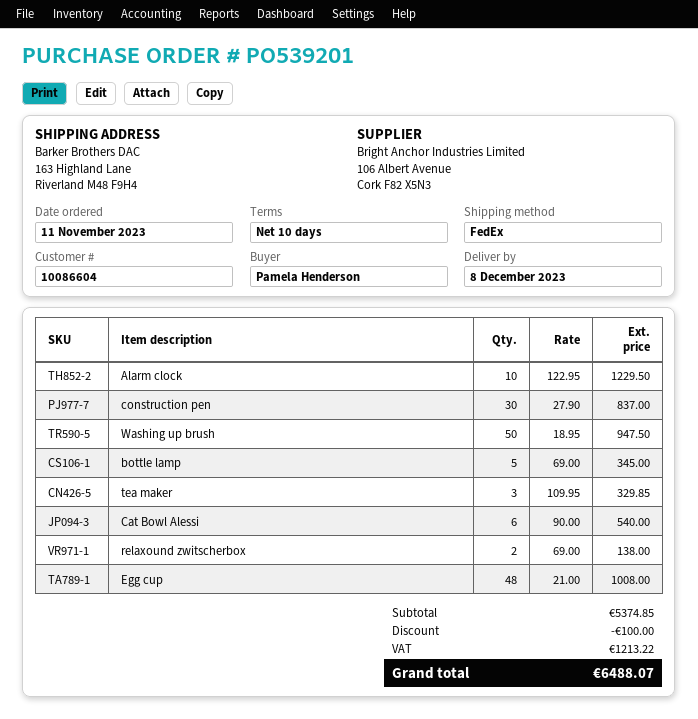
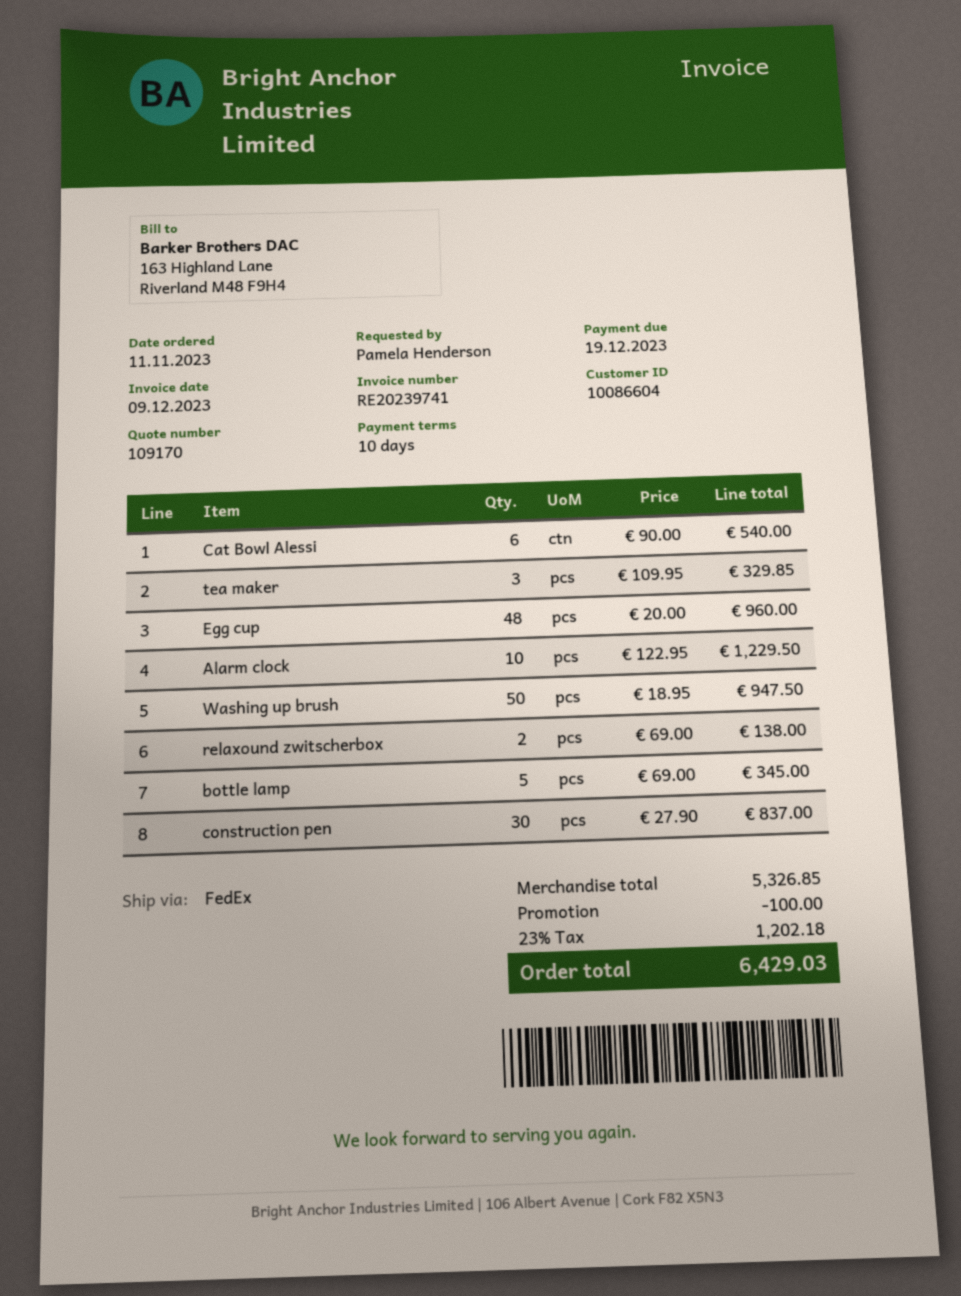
Egg cup: 48 x 21.00 = 1008.00 -> 48 x 20.00 = 960.00
subtotal: 5374.85 -> 5326.85
tax: 1213.22 -> 1202.18
total: 6488.07 -> 6429.03

